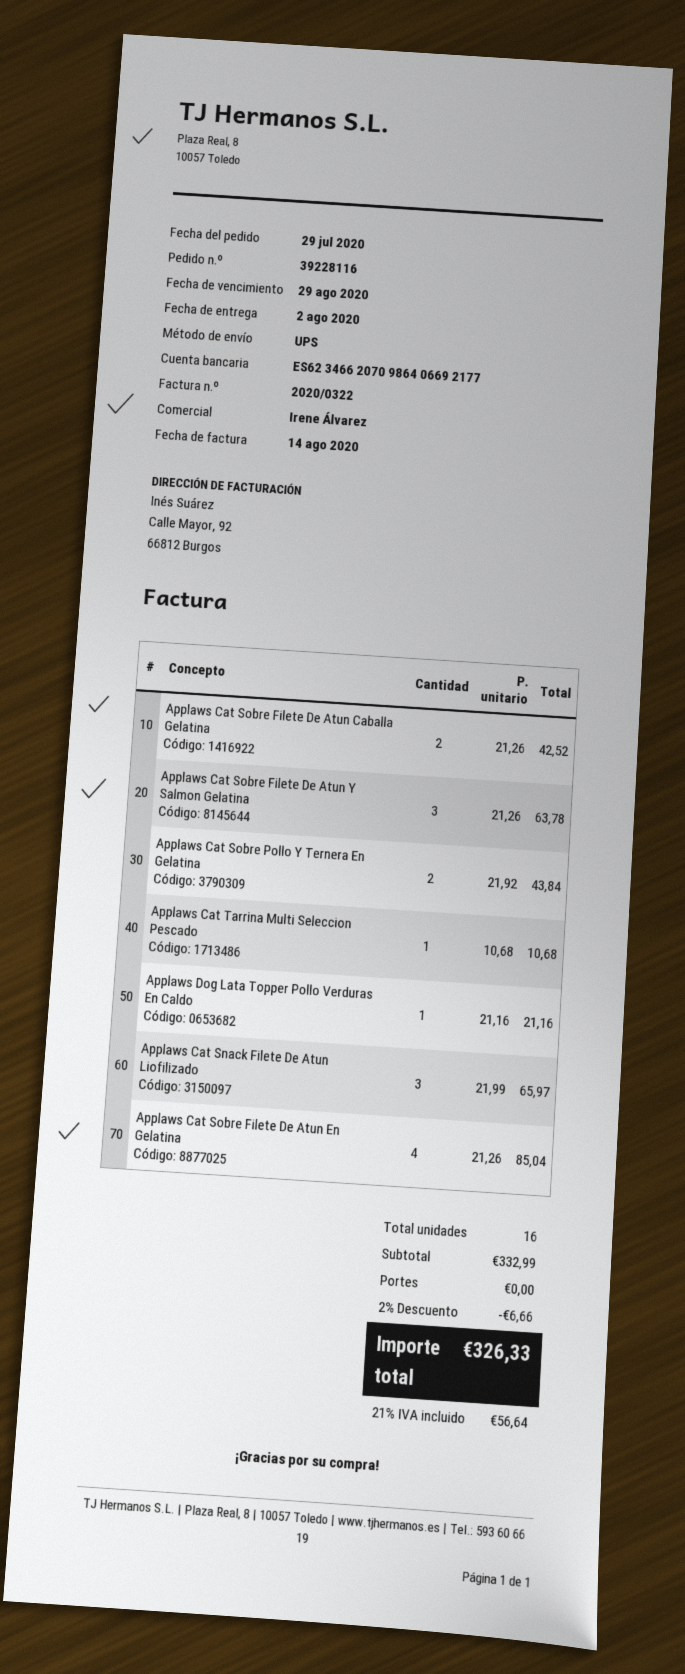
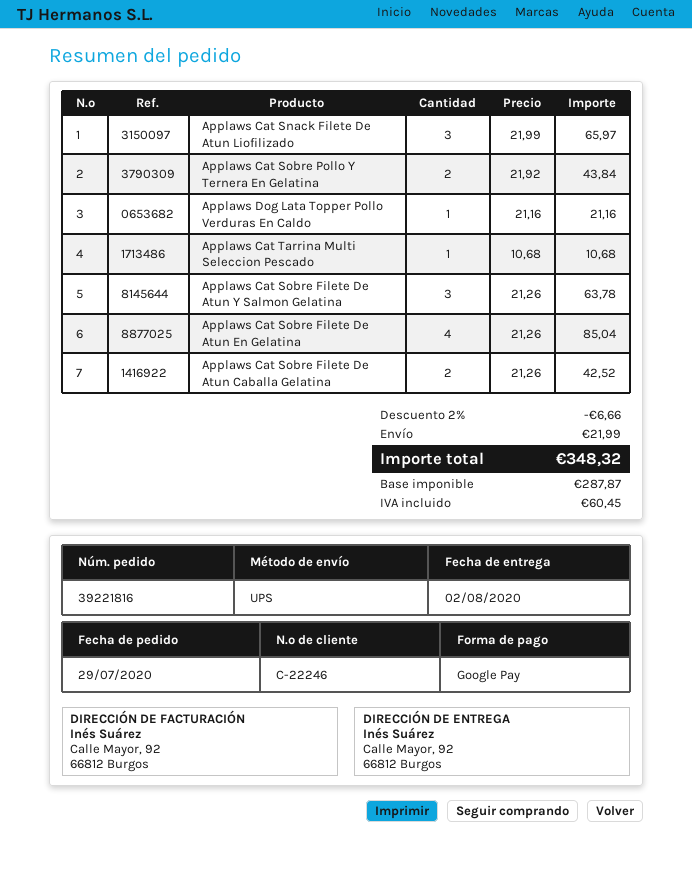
order number: 39228116 -> 39221816
shipping: 0.00 -> 21.99
tax: 56.64 -> 60.45
total: 326.33 -> 348.32

